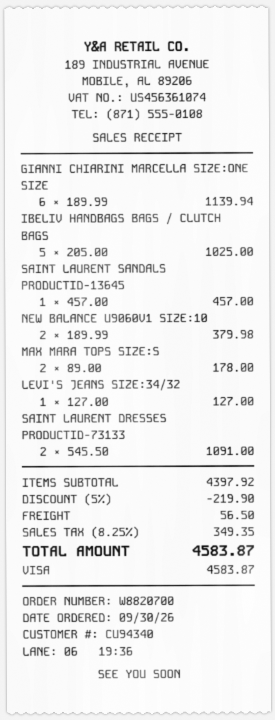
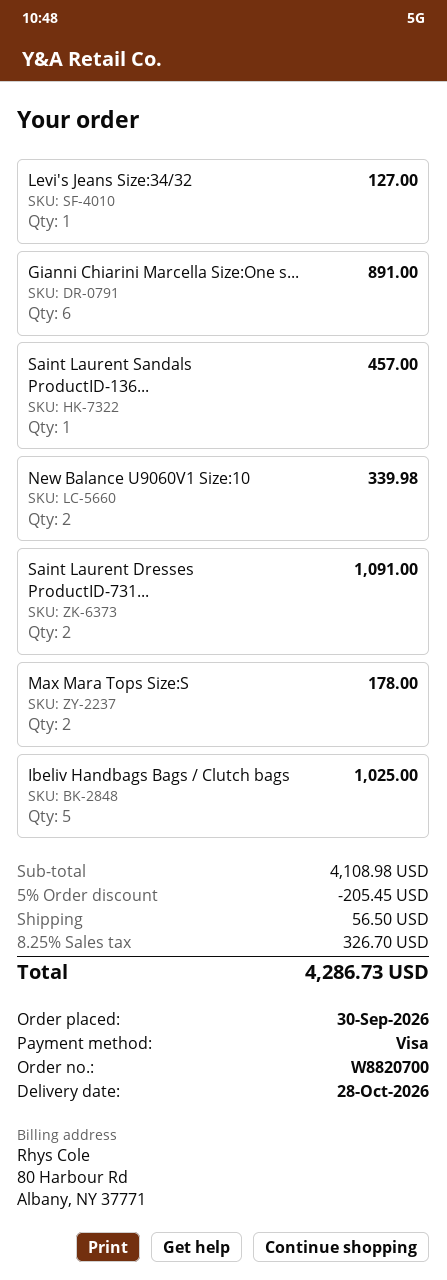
GIANNI CHIARINI MARCELLA SIZE:ONE SIZE: 6 for 1139.94 -> 6 for 891.00
NEW BALANCE U9060V1 SIZE:10: 2 for 379.98 -> 2 for 339.98
subtotal: 4397.92 -> 4108.98
discount: 5% = 219.90 -> 5% = 205.45
tax: 8.25% = 349.35 -> 8.25% = 326.70
total: 4583.87 -> 4286.73

